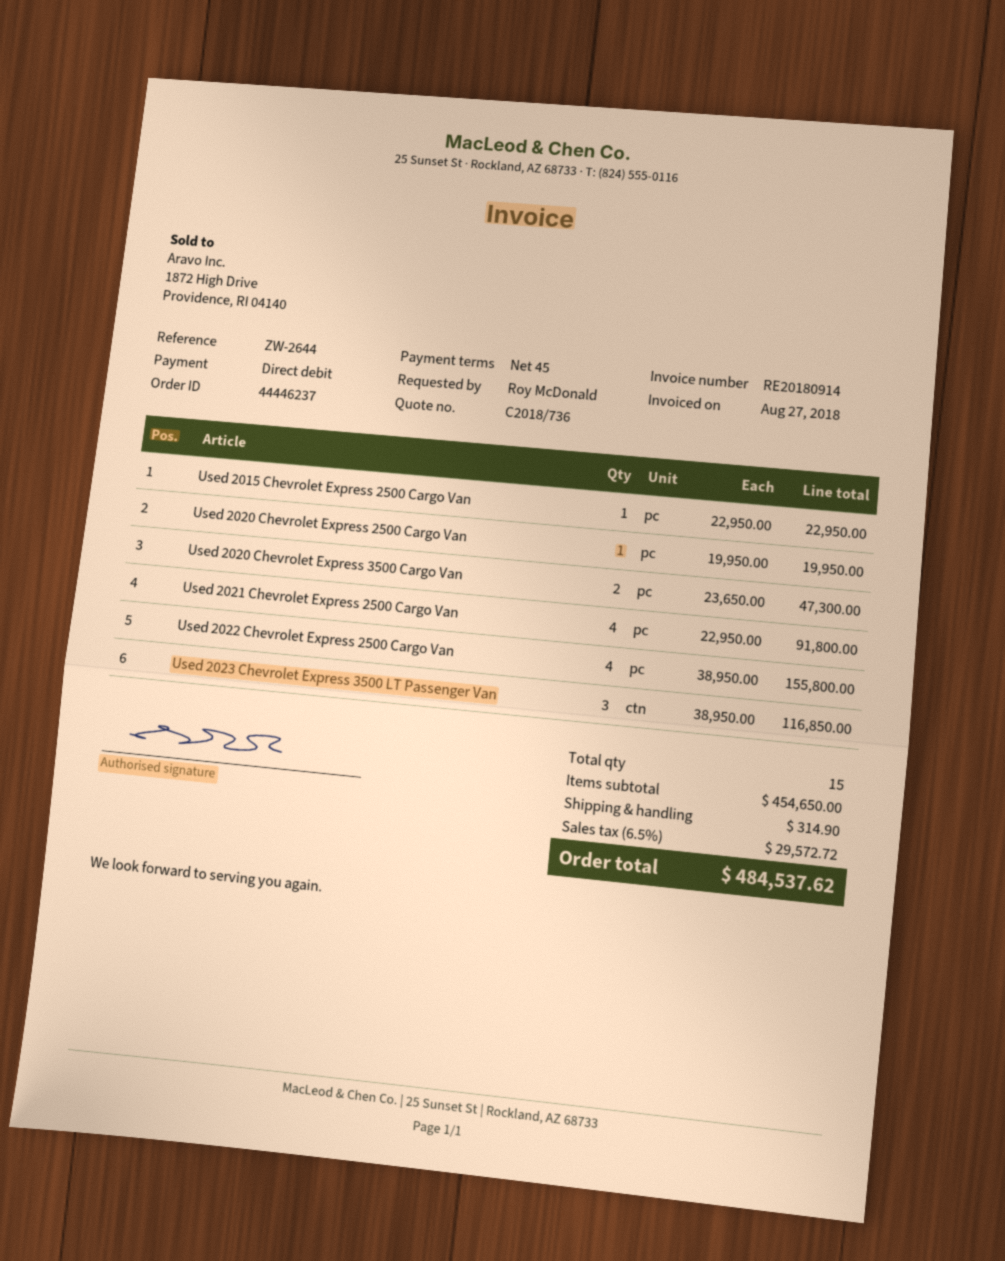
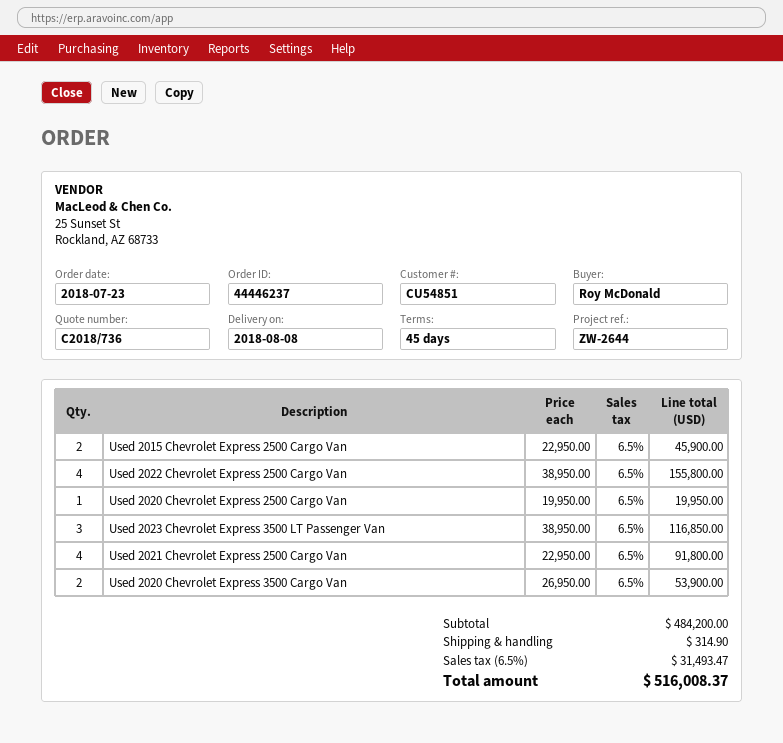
Used 2015 Chevrolet Express 2500 Cargo Van: 1 x 22950.00 = 22950.00 -> 2 x 22950.00 = 45900.00
Used 2020 Chevrolet Express 3500 Cargo Van: 2 x 23650.00 = 47300.00 -> 2 x 26950.00 = 53900.00
subtotal: 454650.00 -> 484200.00
tax: 6.5% = 29572.72 -> 6.5% = 31493.47
total: 484537.62 -> 516008.37

